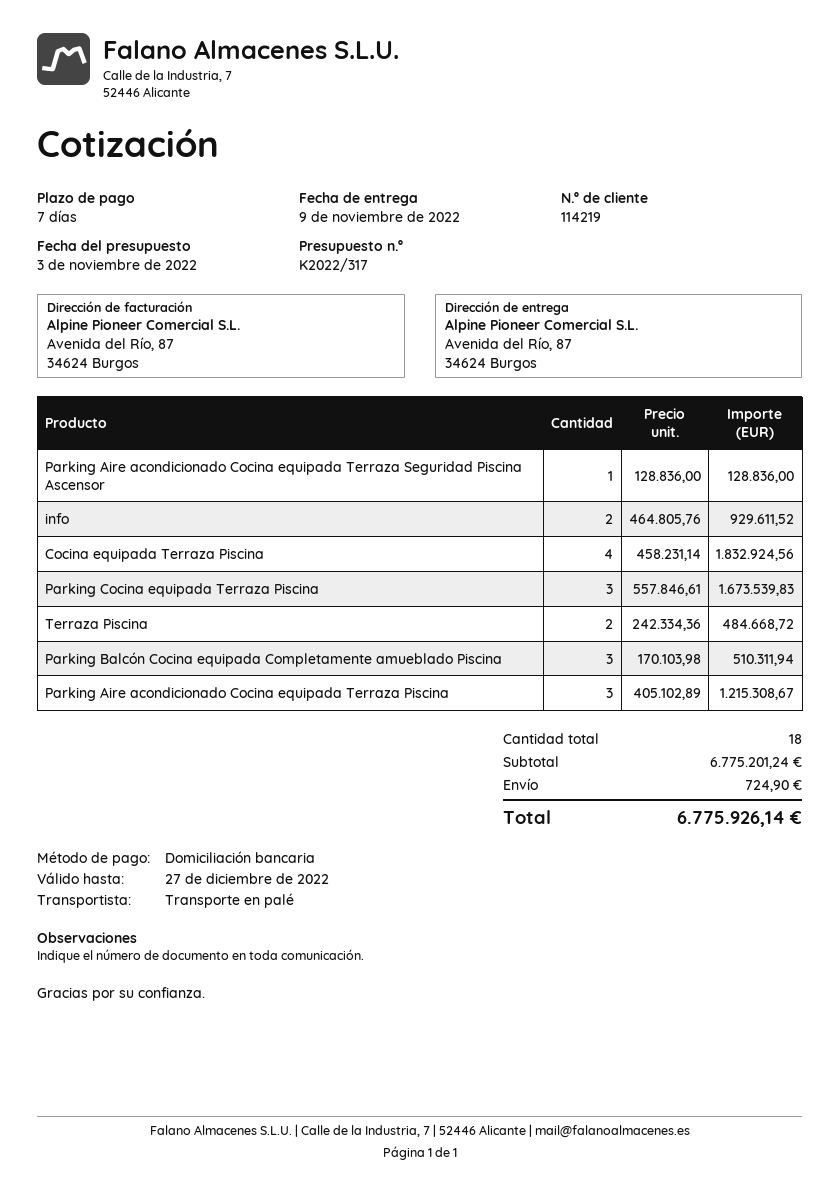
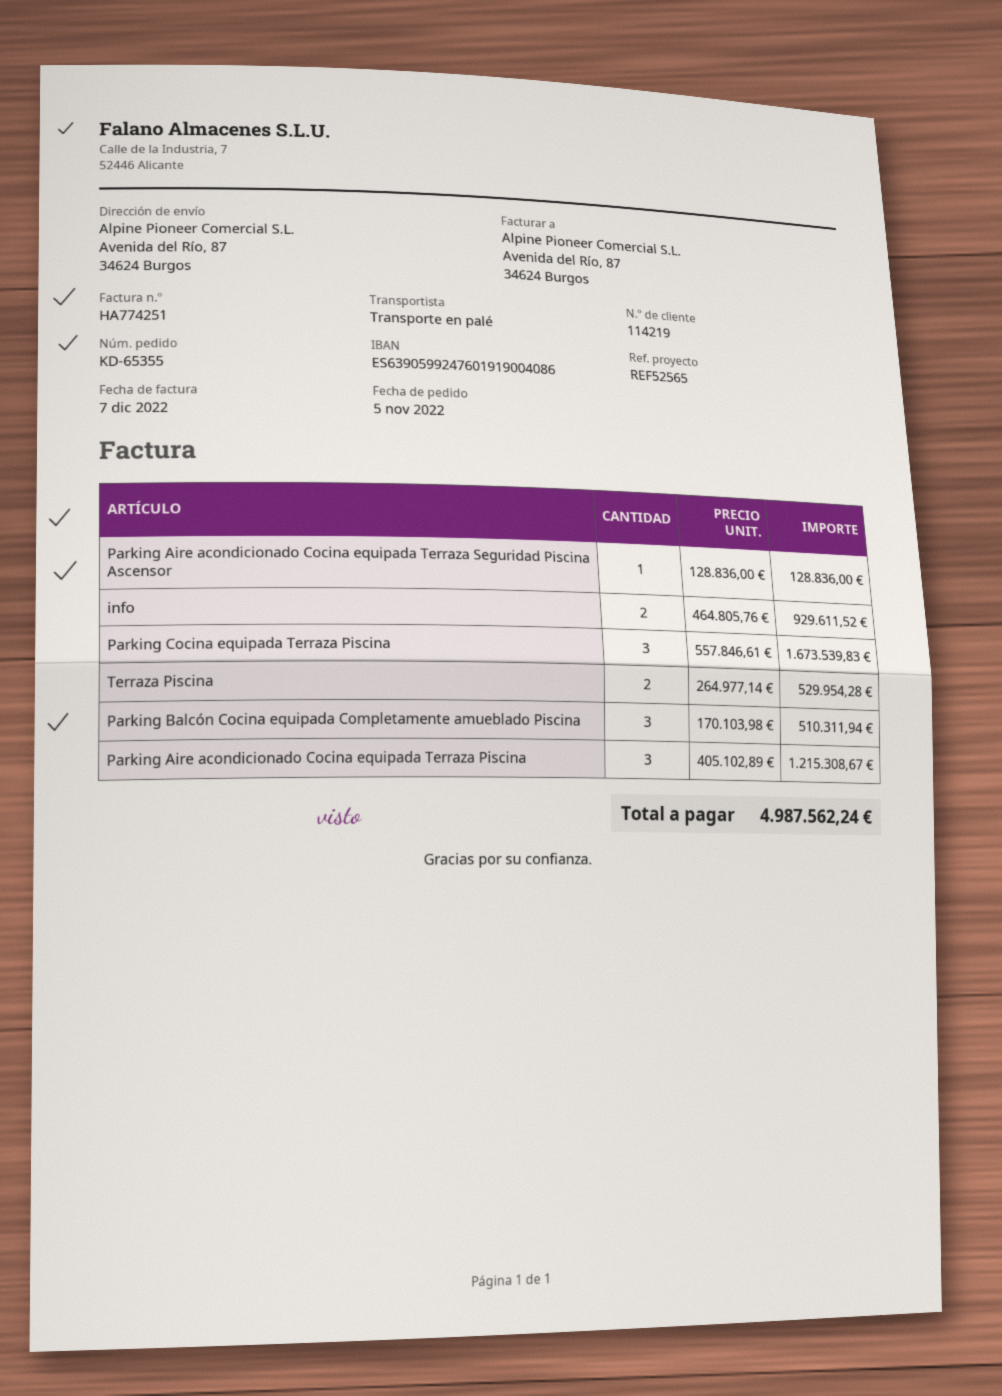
Cocina equipada Terraza Piscina: 4 x 458231.14 = 1832924.56 -> none
Terraza Piscina: 2 x 242334.36 = 484668.72 -> 2 x 264977.14 = 529954.28
shipping: 724.90 -> none
total: 6775926.14 -> 4987562.24

